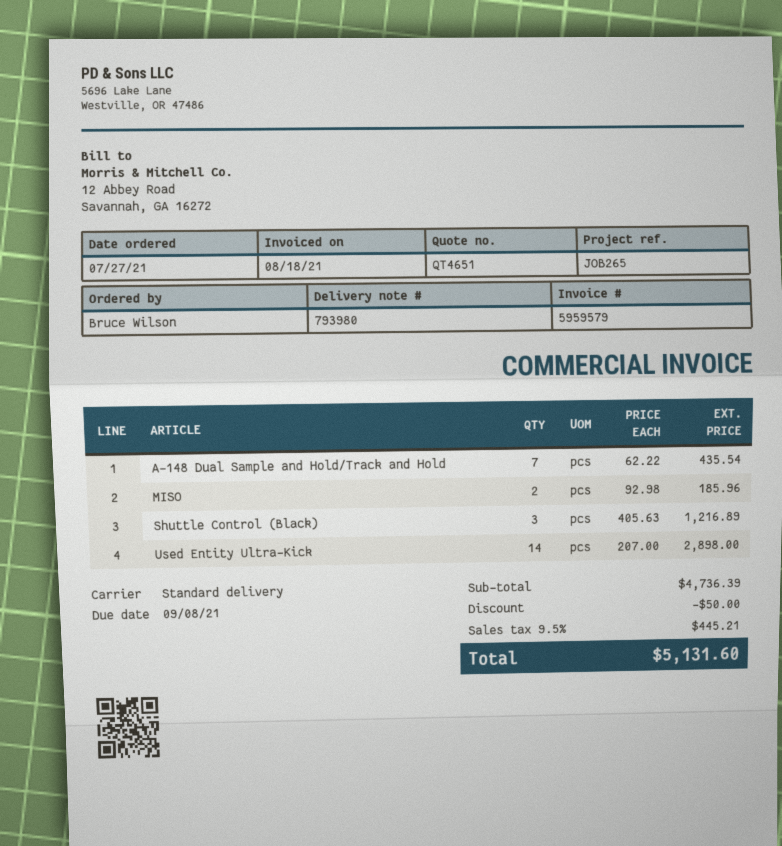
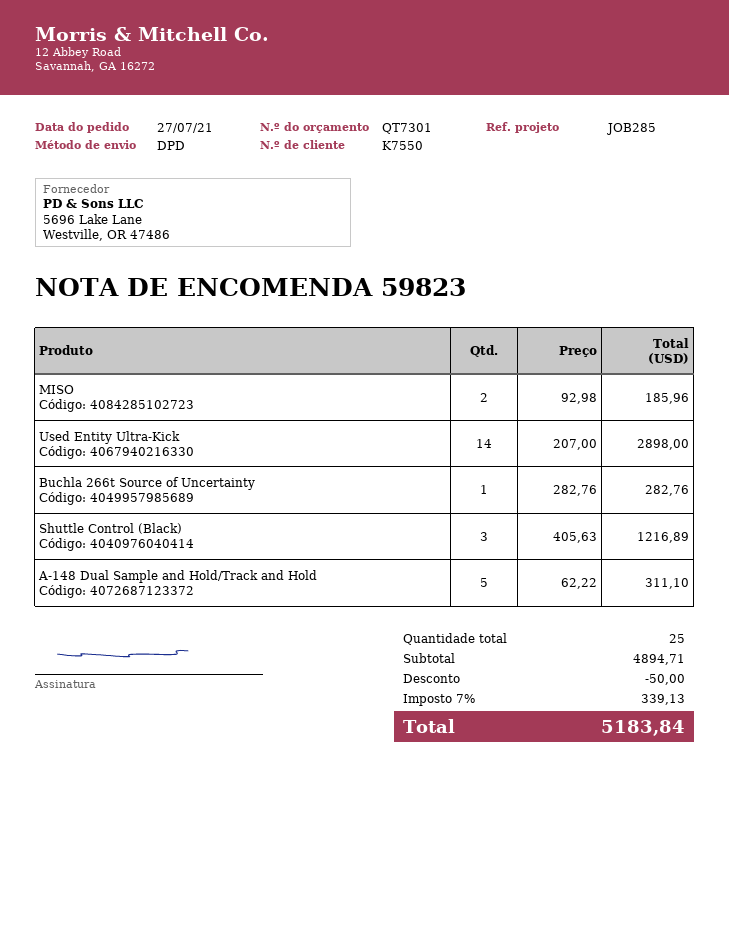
quote number: QT4651 -> QT7301
reference: JOB265 -> JOB285
shipping method: standard -> DPD
A-148 Dual Sample and Hold/Track and Hold: 7 x 62.22 = 435.54 -> 5 x 62.22 = 311.10
Buchla 266t Source of Uncertainty: none -> 1 x 282.76 = 282.76
subtotal: 4736.39 -> 4894.71
tax: 9.5% = 445.21 -> 7% = 339.13
total: 5131.60 -> 5183.84

